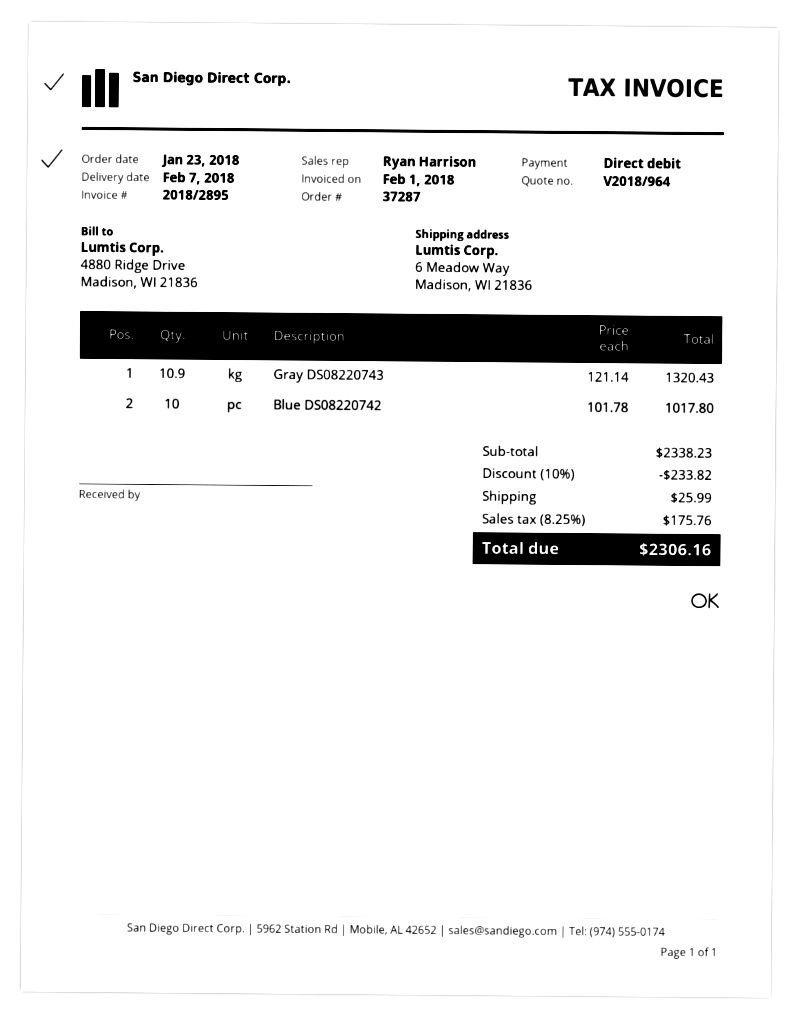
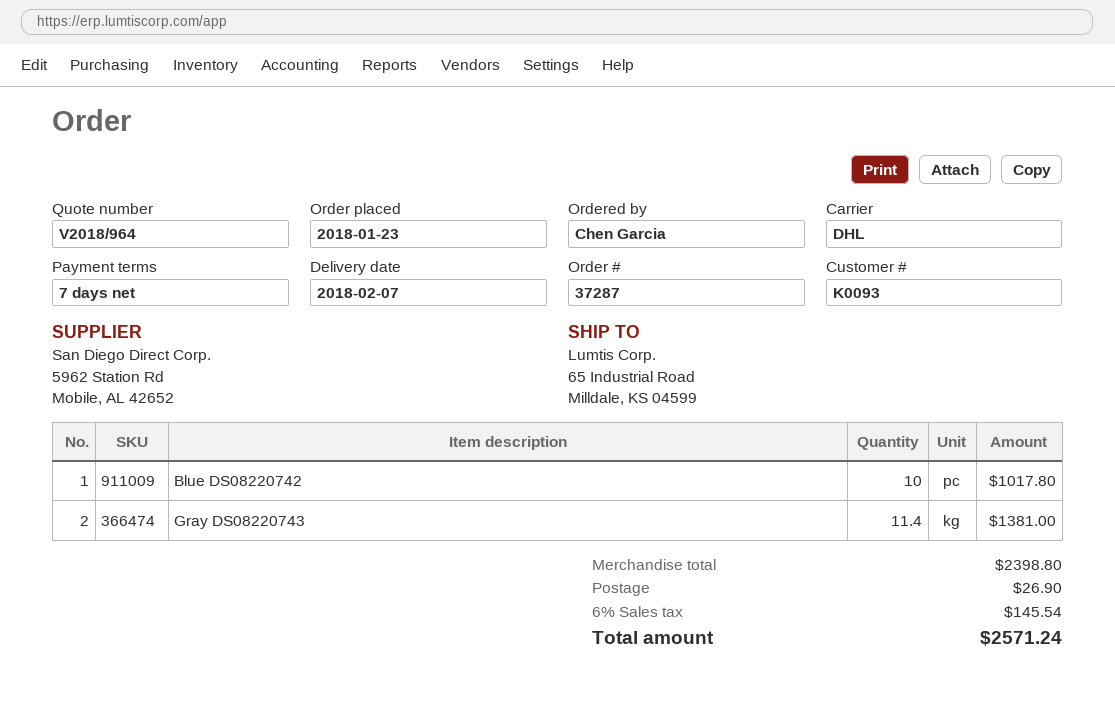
ship to: 6 Meadow Way, Madison, WI 21836 -> 65 Industrial Road, Milldale, KS 04599
Gray DS08220743: 10.9 for 1320.43 -> 11.4 for 1381.00
subtotal: 2338.23 -> 2398.80
discount: 10% = 233.82 -> none
shipping: 25.99 -> 26.90
tax: 8.25% = 175.76 -> 6% = 145.54
total: 2306.16 -> 2571.24

